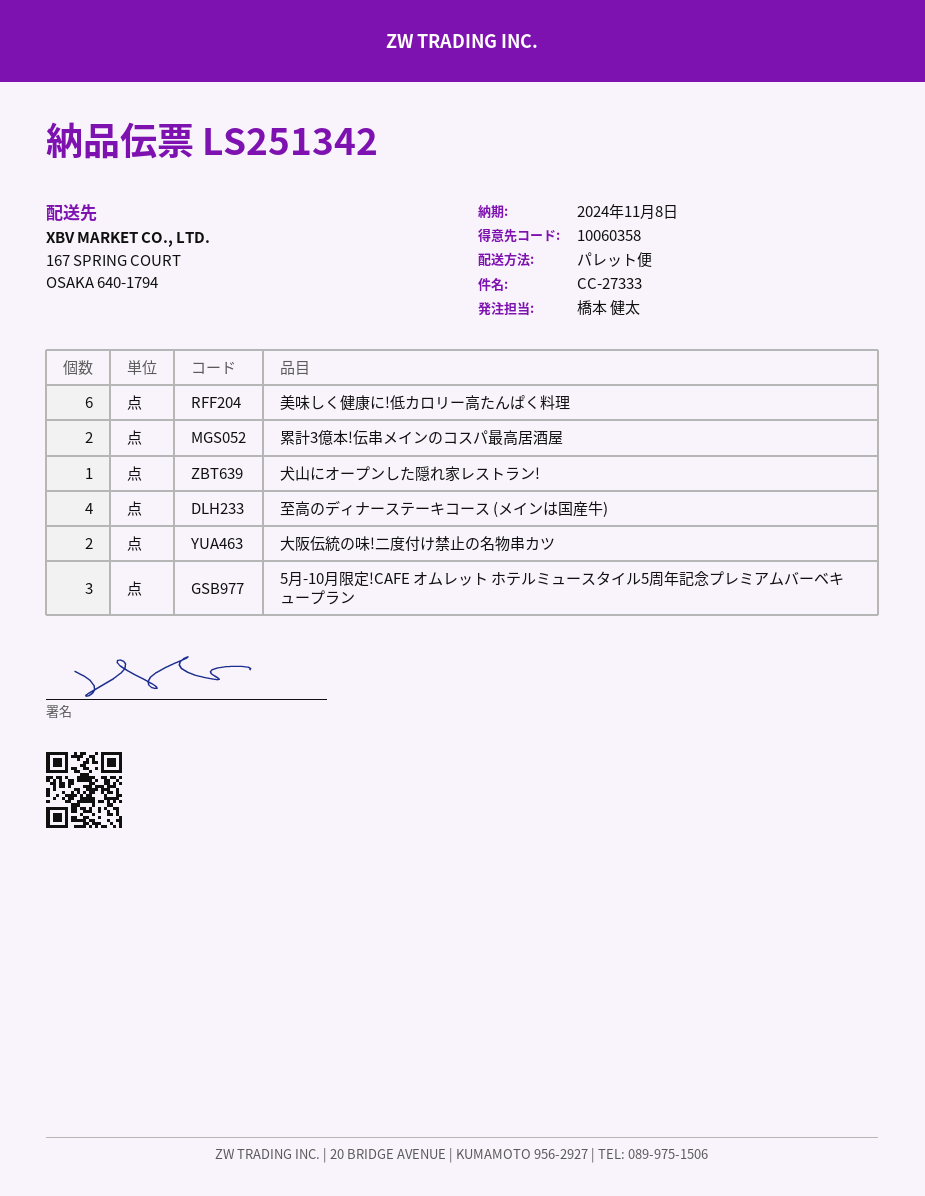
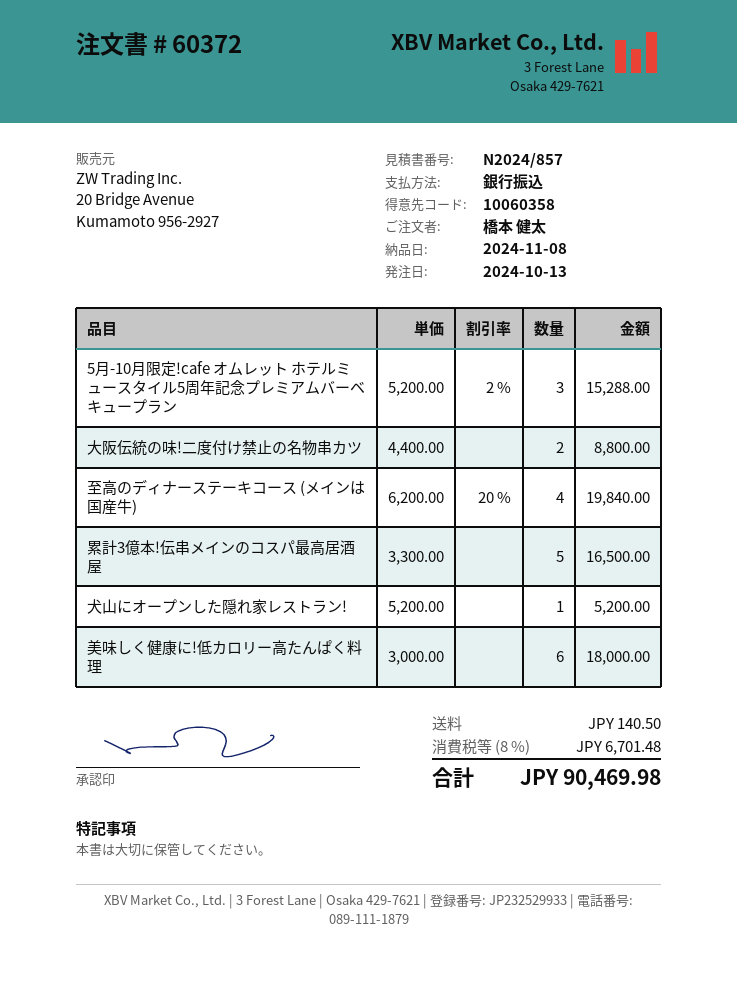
累計3億本!伝串メインのコスパ最高居酒屋: 2 -> 5

